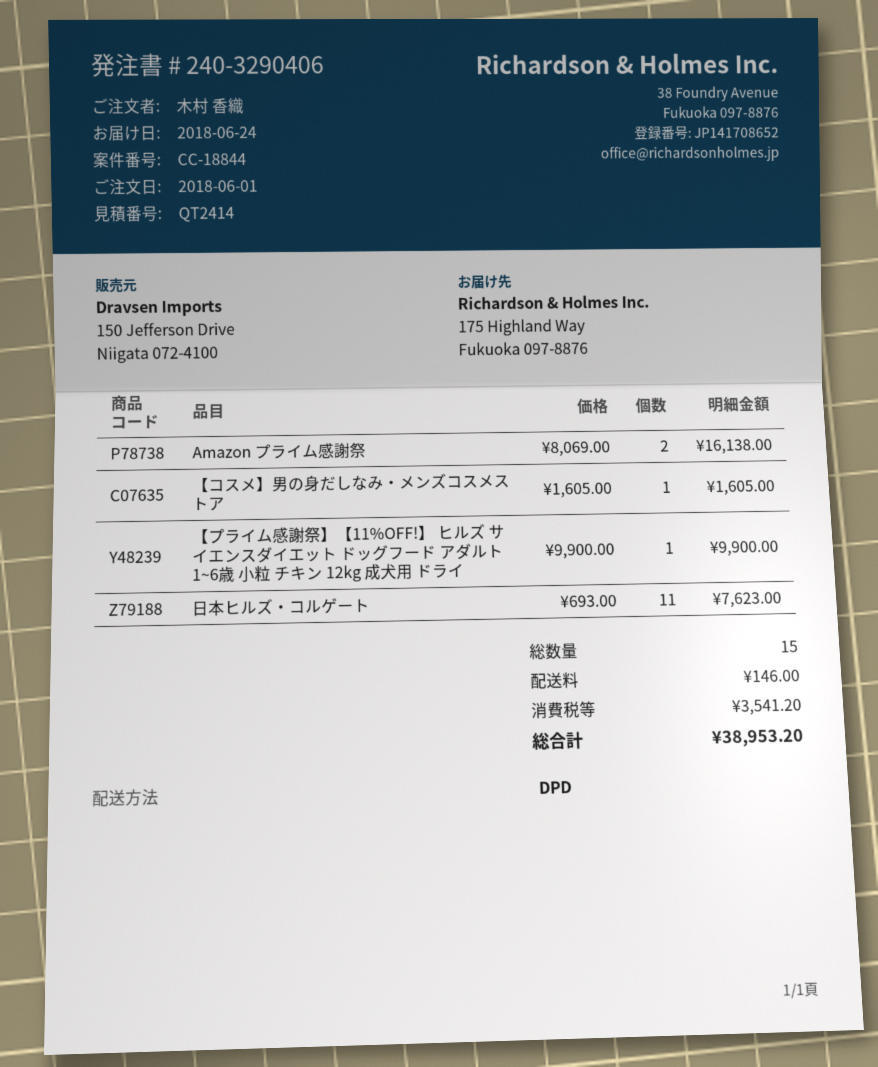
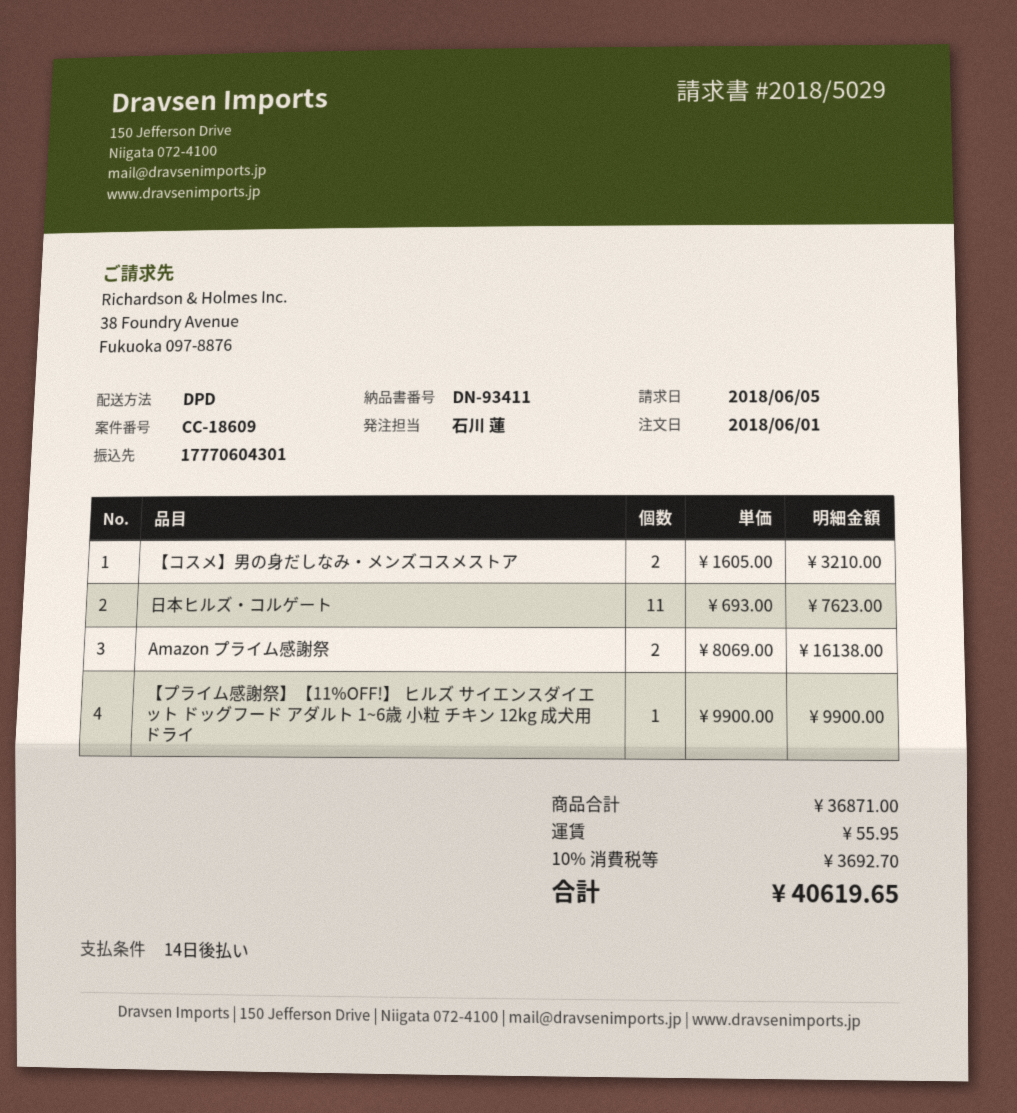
reference: CC-18844 -> CC-18609
ordered by: 木村 香織 -> 石川 蓮
【コスメ】男の身だしなみ・メンズコスメストア: 1 x 1605.00 = 1605.00 -> 2 x 1605.00 = 3210.00
shipping: 146.00 -> 55.95
tax: 3541.20 -> 3692.70
total: 38953.20 -> 40619.65

